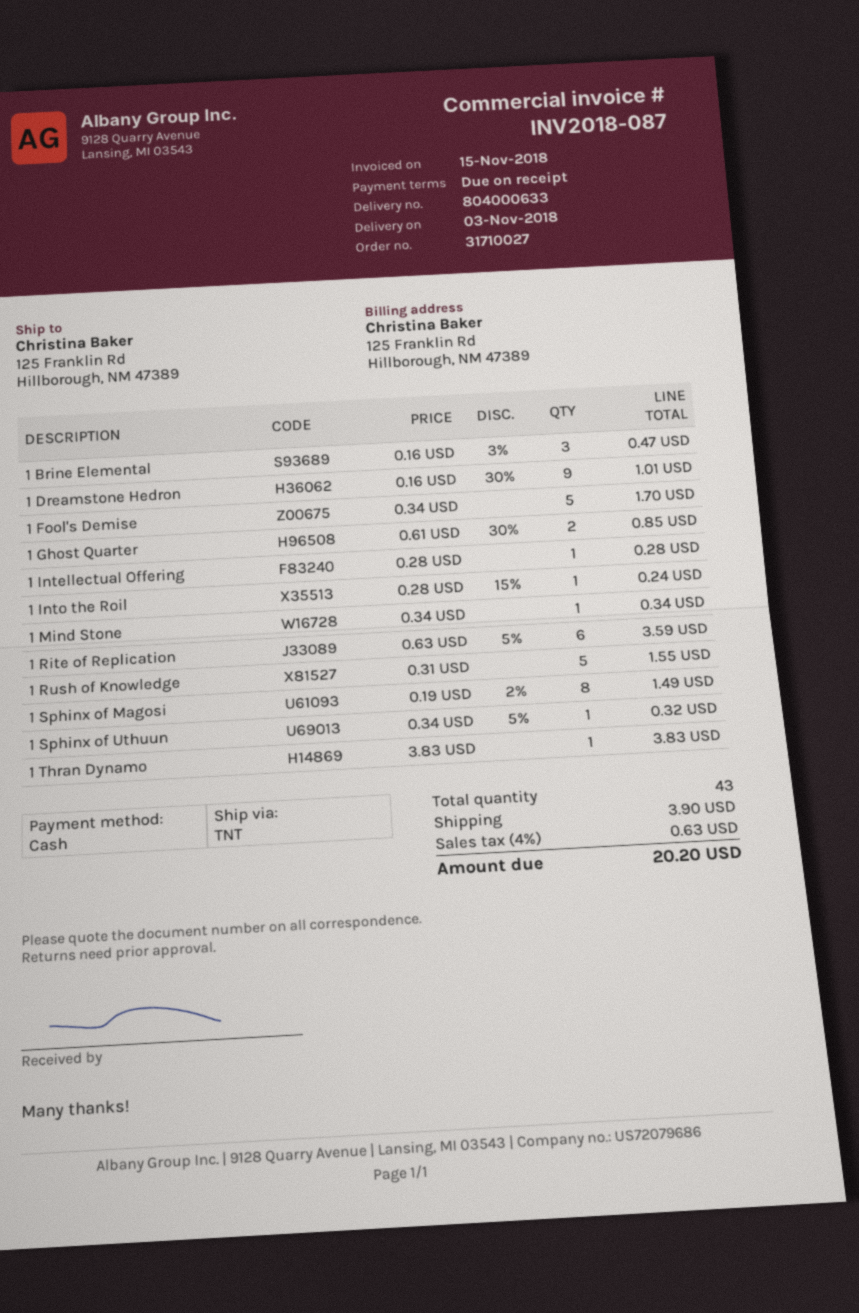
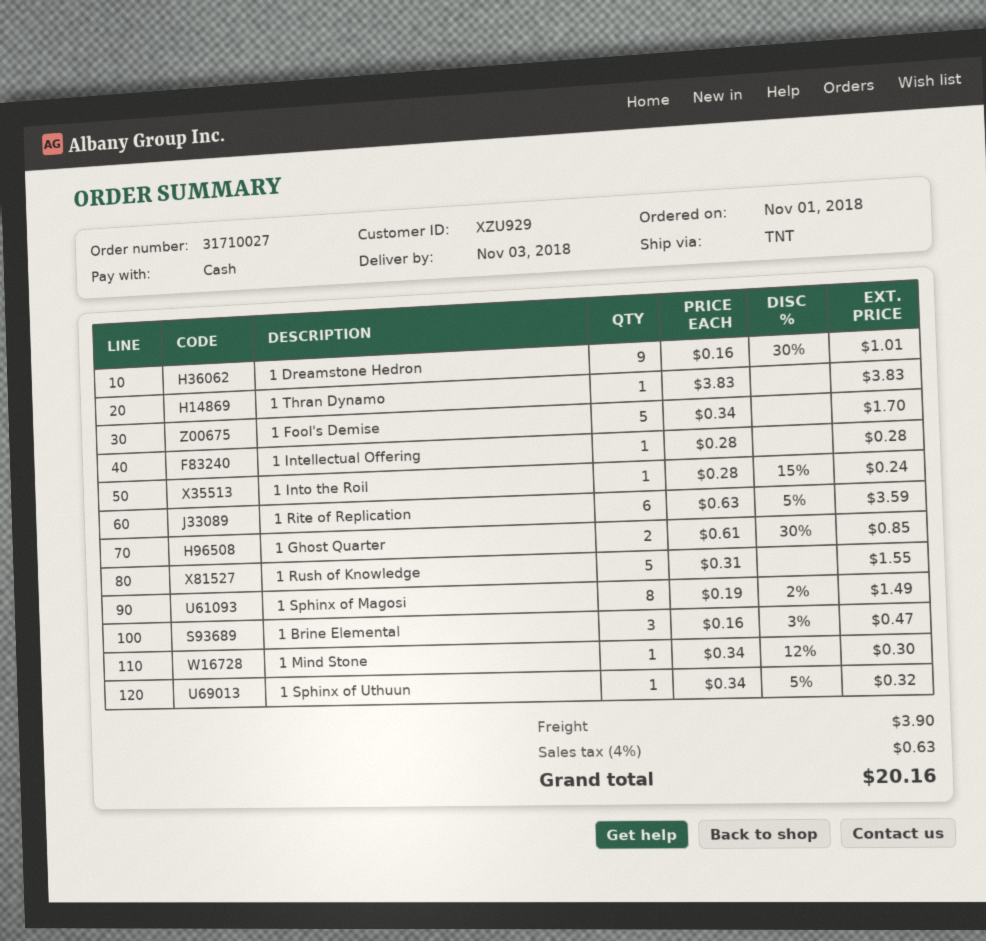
1 Mind Stone: 1 x 0.34 = 0.34 -> 1 x 0.34 - 12% = 0.30
total: 20.20 -> 20.16

